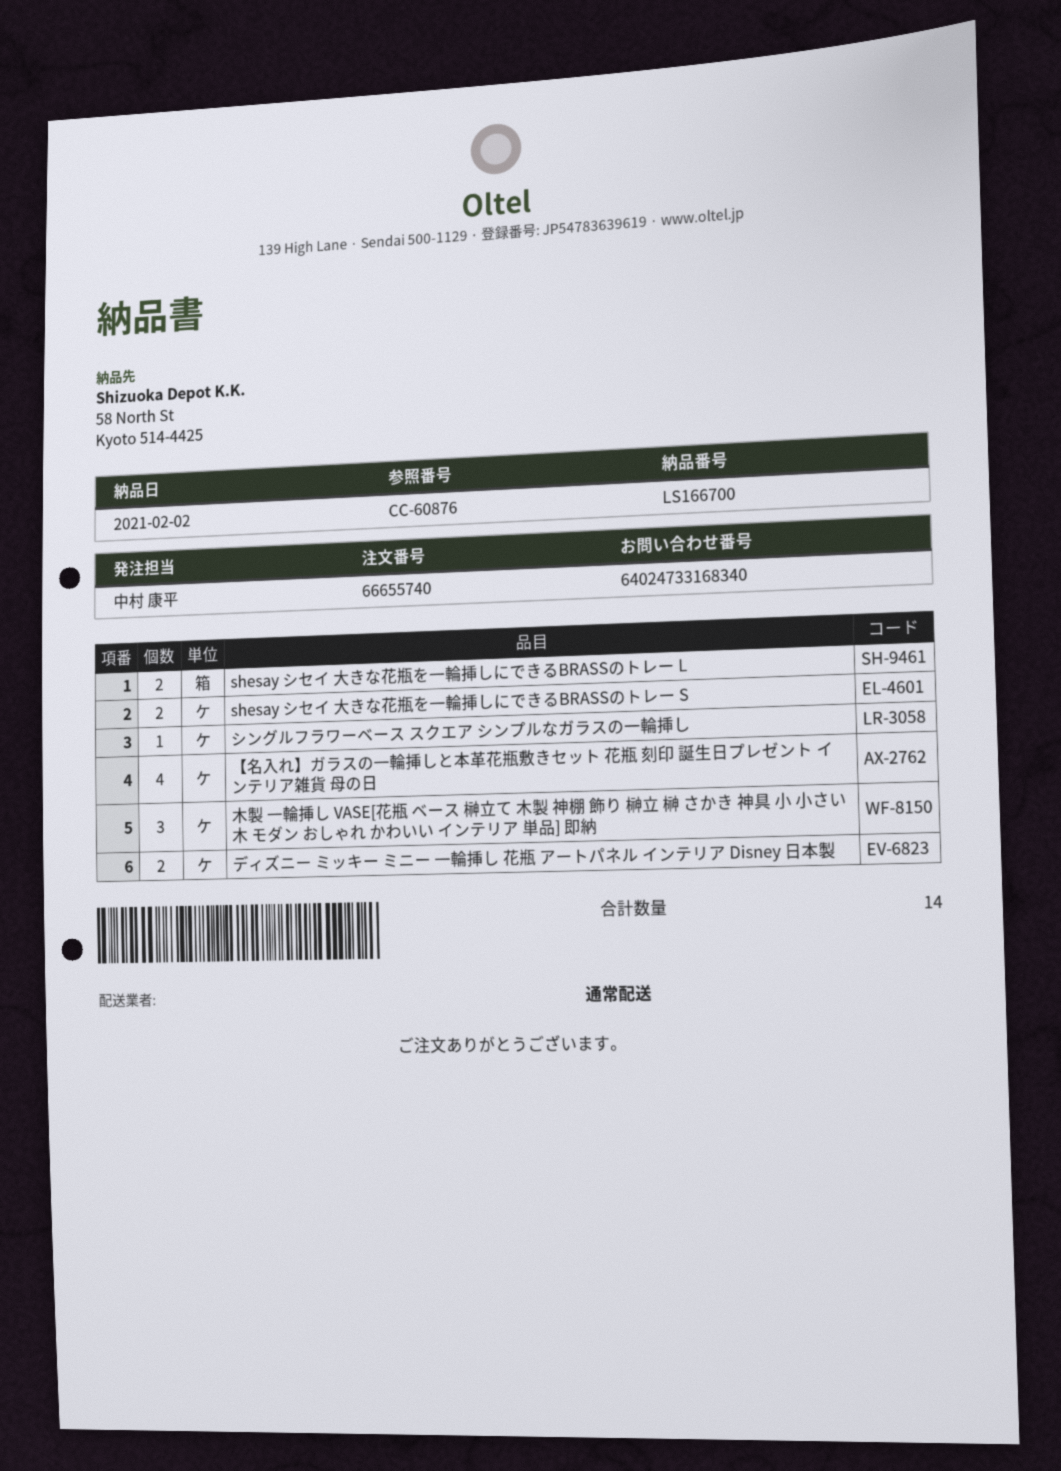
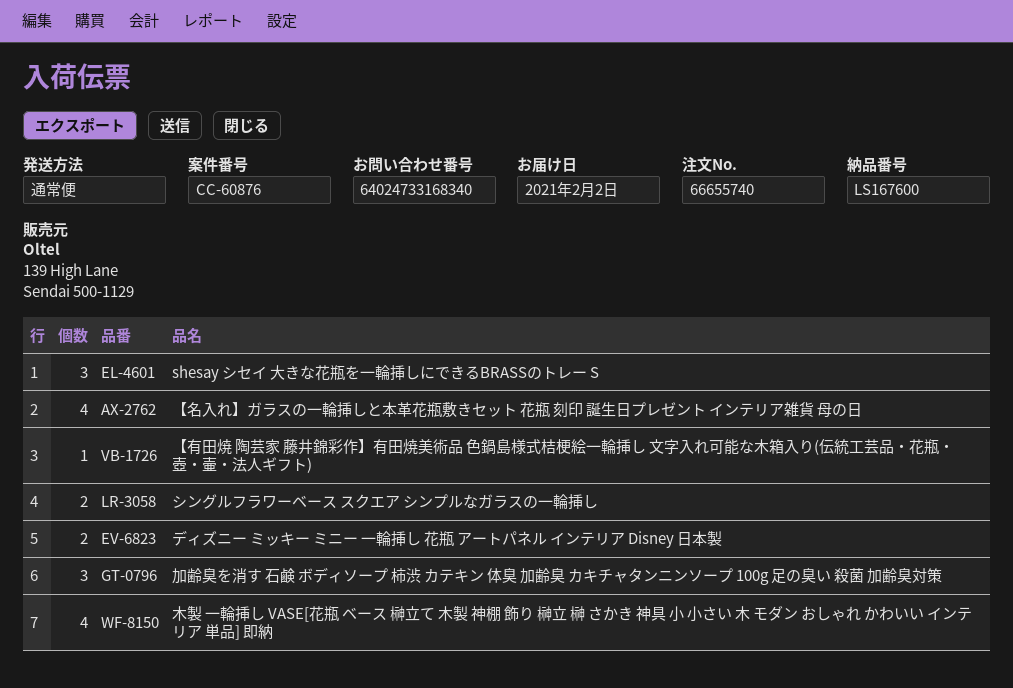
delivery note number: LS166700 -> LS167600
shesay シセイ 大きな花瓶を一輪挿しにできるBRASSのトレー L: 2 -> none
shesay シセイ 大きな花瓶を一輪挿しにできるBRASSのトレー S: 2 -> 3
シングルフラワーベース スクエア シンプルなガラスの一輪挿し: 1 -> 2
木製 一輪挿し VASE[花瓶 ベース 榊立て 木製 神棚 飾り 榊立 榊 さかき 神具 小 小さい 木 モダン おしゃれ かわいい インテリア 単品] 即納: 3 -> 4
【有田焼 陶芸家 藤井錦彩作】有田焼美術品 色鍋島様式桔梗絵一輪挿し 文字入れ可能な木箱入り(伝統工芸品・花瓶・壺・壷・法人ギフト): none -> 1
加齢臭を消す 石鹸 ボディソープ 柿渋 カテキン 体臭 加齢臭 カキチャタンニンソープ 100g 足の臭い 殺菌 加齢臭対策: none -> 3

